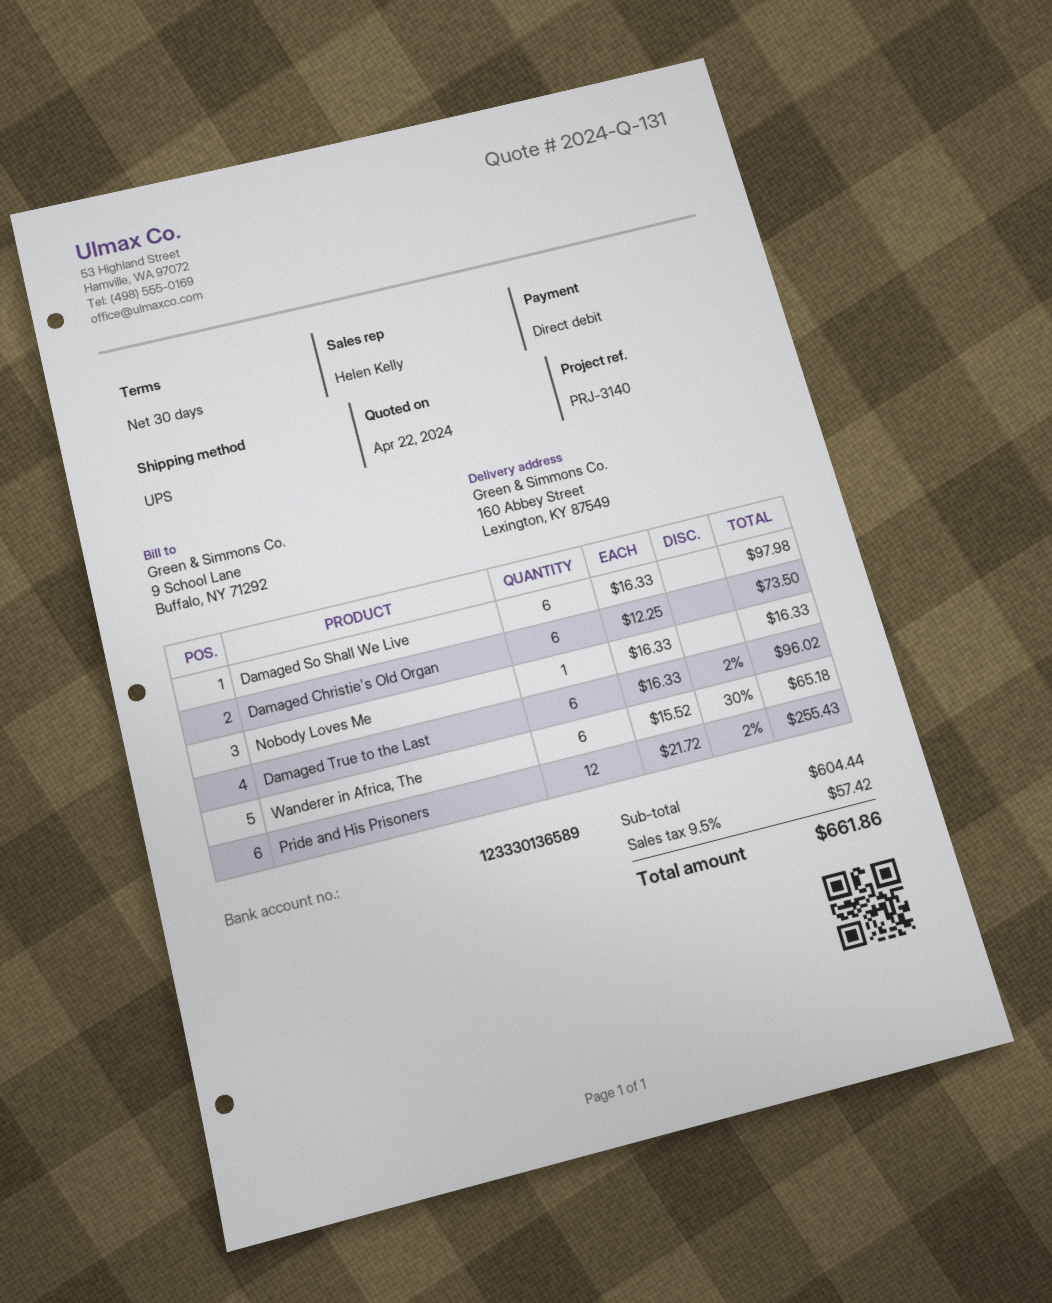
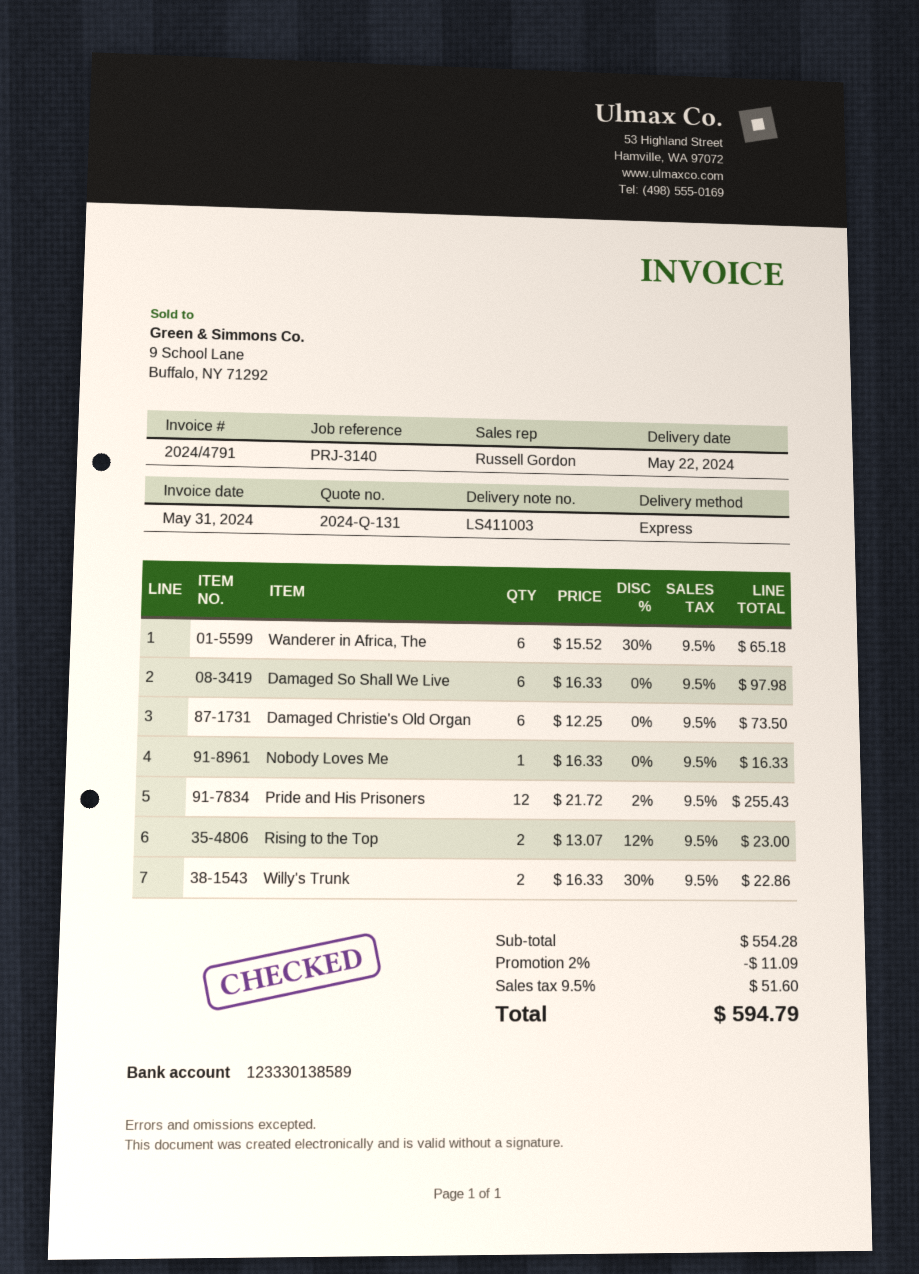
sales rep: Helen Kelly -> Russell Gordon
bank account: 123330136589 -> 123330138589
shipping method: UPS -> express
Damaged True to the Last: 6 x 16.33 - 2% = 96.02 -> none
Rising to the Top: none -> 2 x 13.07 - 12% = 23.00
Willy's Trunk: none -> 2 x 16.33 - 30% = 22.86
subtotal: 604.44 -> 554.28
discount: none -> 2% = 11.09
tax: 9.5% = 57.42 -> 9.5% = 51.60
total: 661.86 -> 594.79

